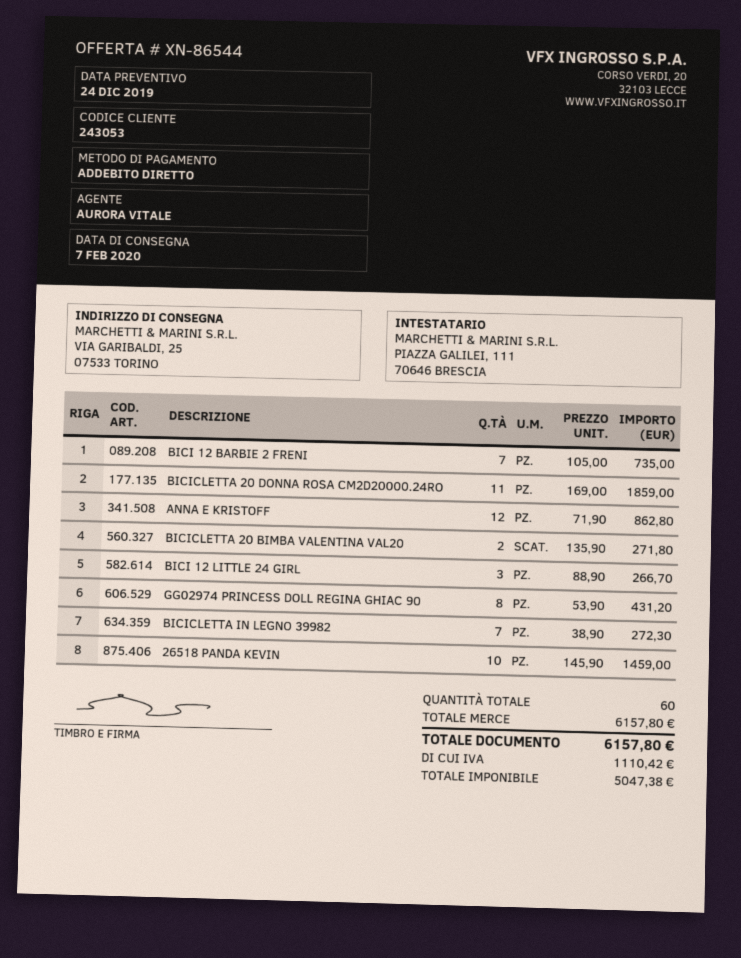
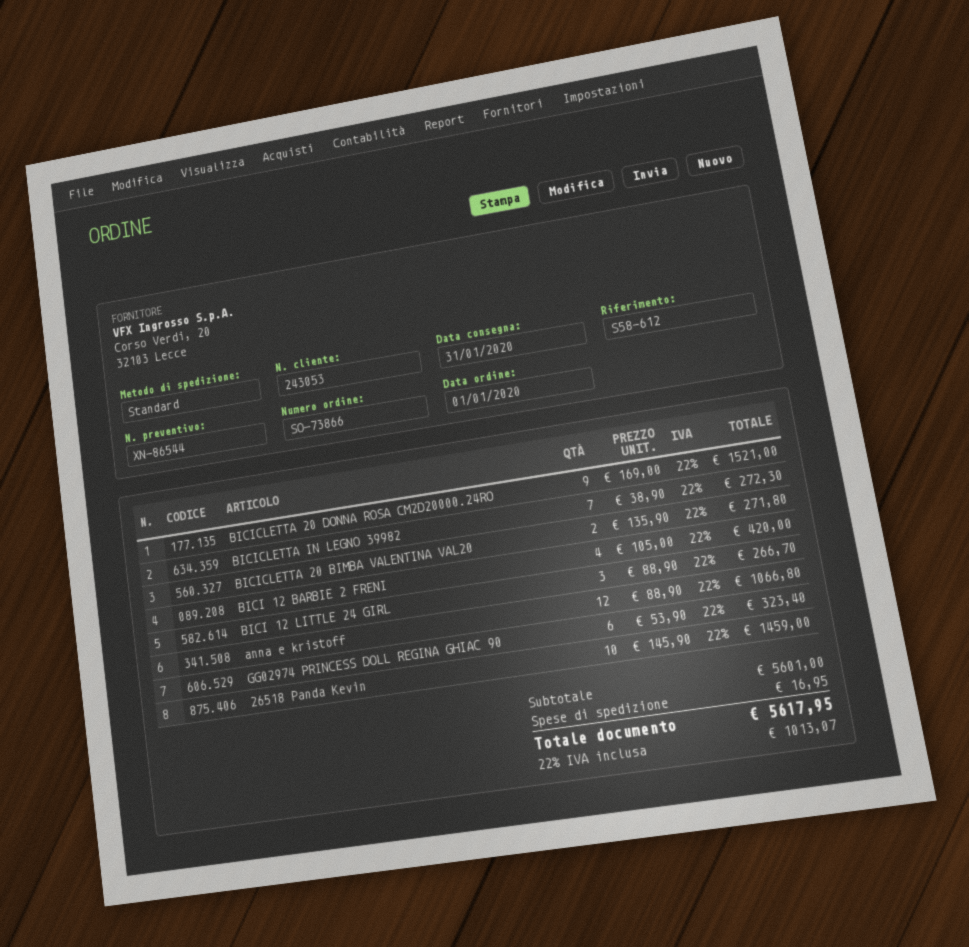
delivery date: 2020-02-07 -> 2020-01-31
BICI 12 BARBIE 2 FRENI: 7 x 105.00 = 735.00 -> 4 x 105.00 = 420.00
BICICLETTA 20 DONNA ROSA CM2D20000.24RO: 11 x 169.00 = 1859.00 -> 9 x 169.00 = 1521.00
ANNA E KRISTOFF: 12 x 71.90 = 862.80 -> 12 x 88.90 = 1066.80
GG02974 PRINCESS DOLL REGINA GHIAC 90: 8 x 53.90 = 431.20 -> 6 x 53.90 = 323.40
subtotal: 6157.80 -> 5601.00
shipping: none -> 16.95
tax: 1110.42 -> 1013.07
total: 6157.80 -> 5617.95

